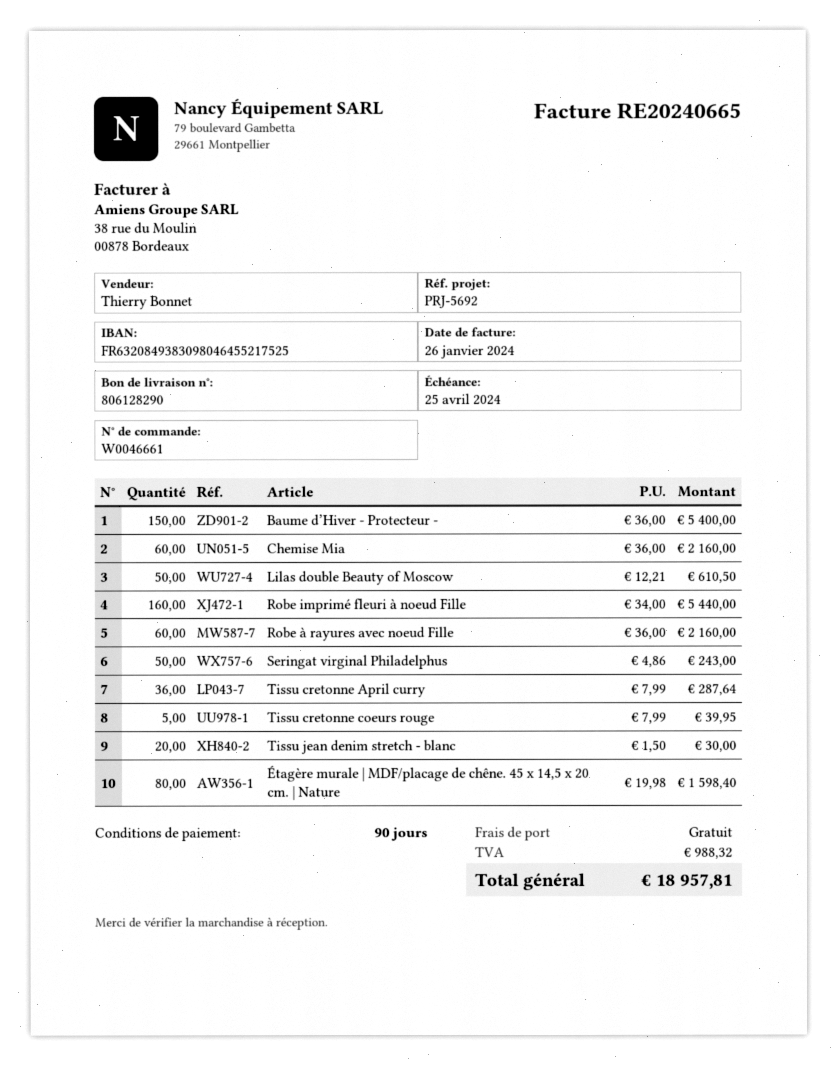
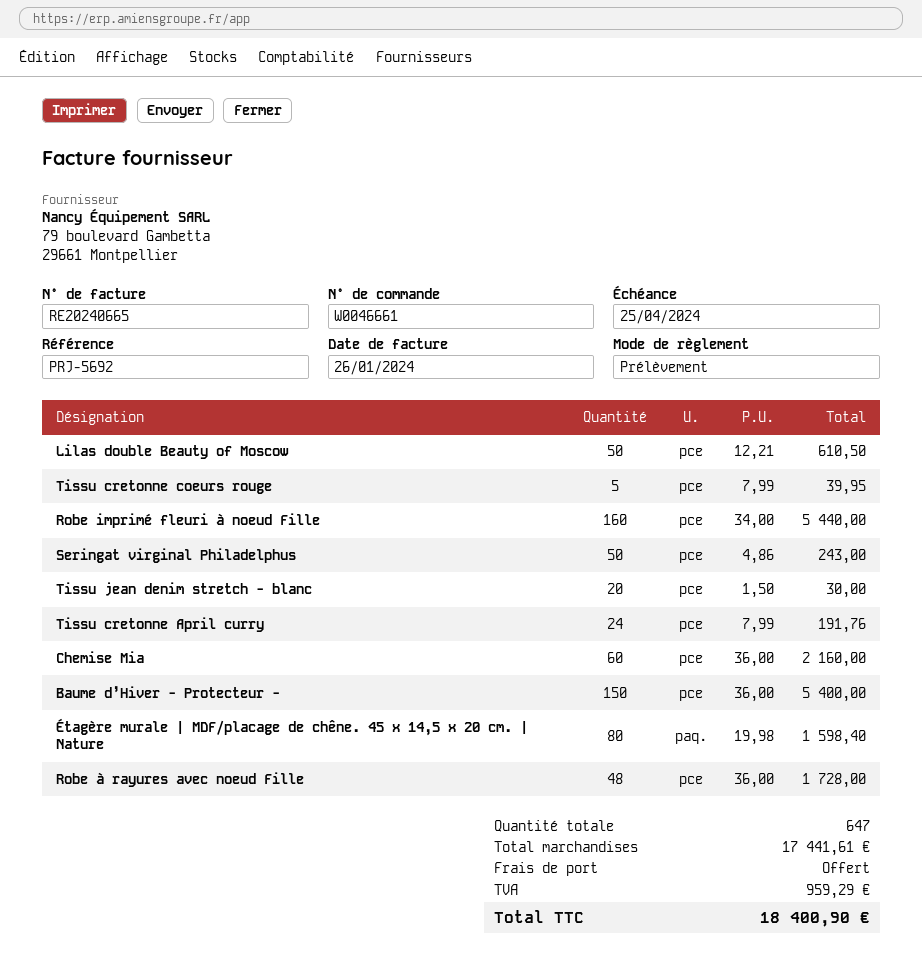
Robe à rayures avec noeud Fille: 60 x 36.00 = 2160.00 -> 48 x 36.00 = 1728.00
Tissu cretonne April curry: 36 x 7.99 = 287.64 -> 24 x 7.99 = 191.76
tax: 988.32 -> 959.29
total: 18957.81 -> 18400.90

